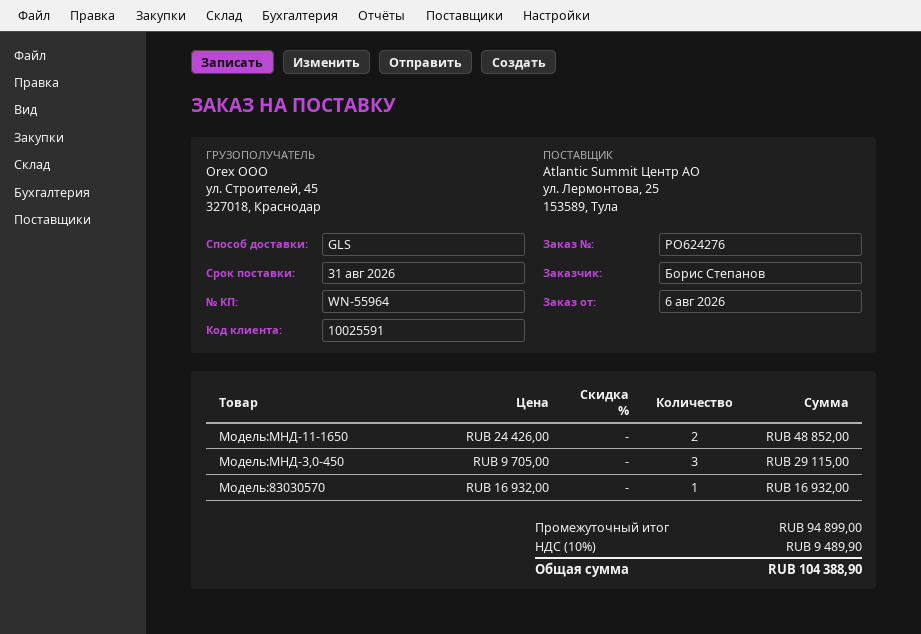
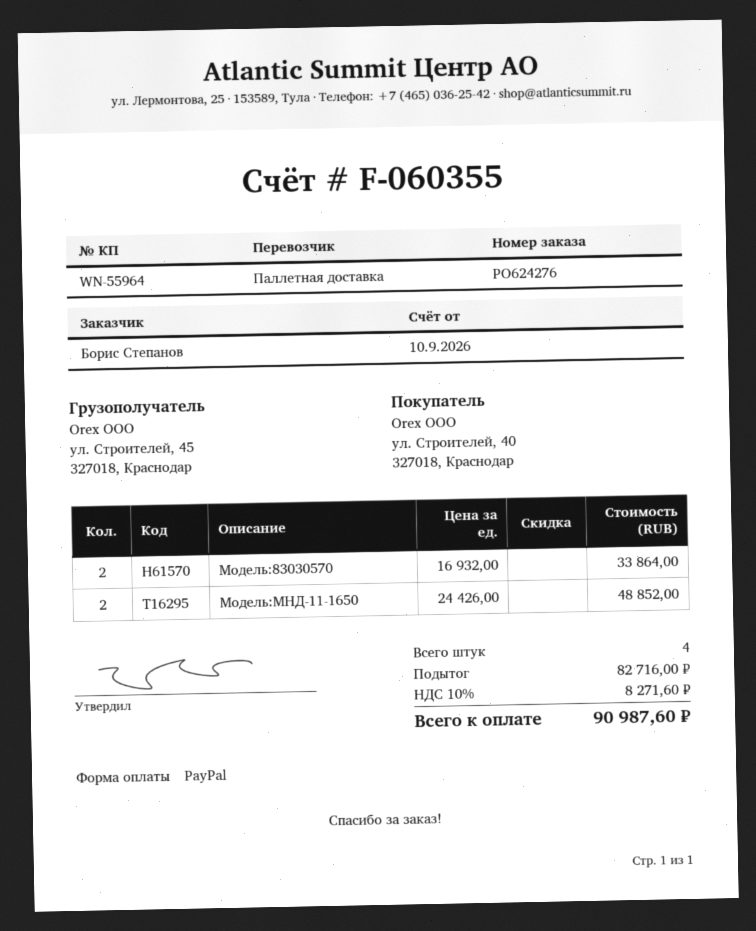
shipping method: GLS -> pallet freight
Модель:МНД-3,0-450: 3 x 9705.00 = 29115.00 -> none
Модель:83030570: 1 x 16932.00 = 16932.00 -> 2 x 16932.00 = 33864.00
subtotal: 94899.00 -> 82716.00
tax: 10% = 9489.90 -> 10% = 8271.60
total: 104388.90 -> 90987.60

